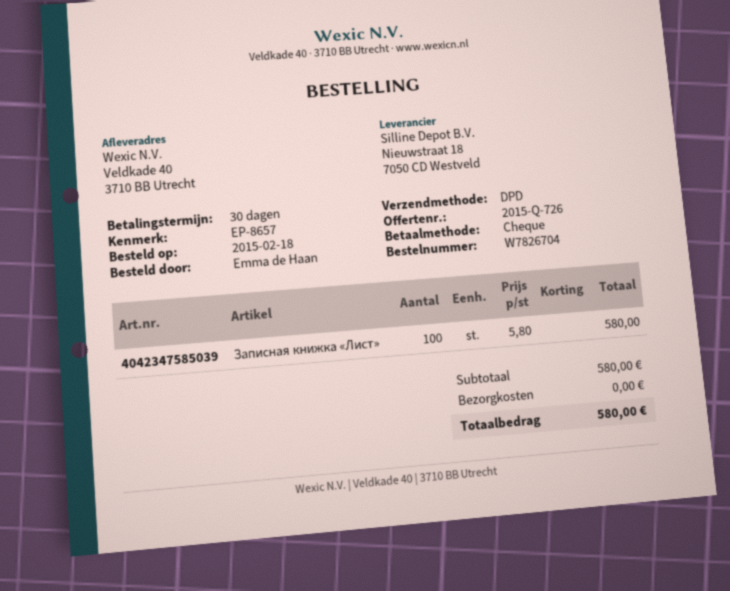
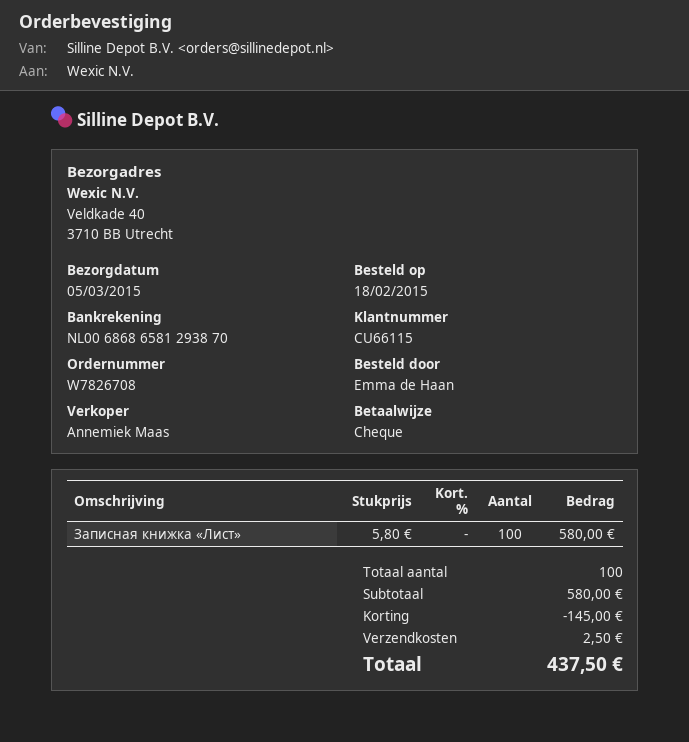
order number: W7826704 -> W7826708
discount: none -> 145.00
shipping: 0.00 -> 2.50
total: 580.00 -> 437.50

